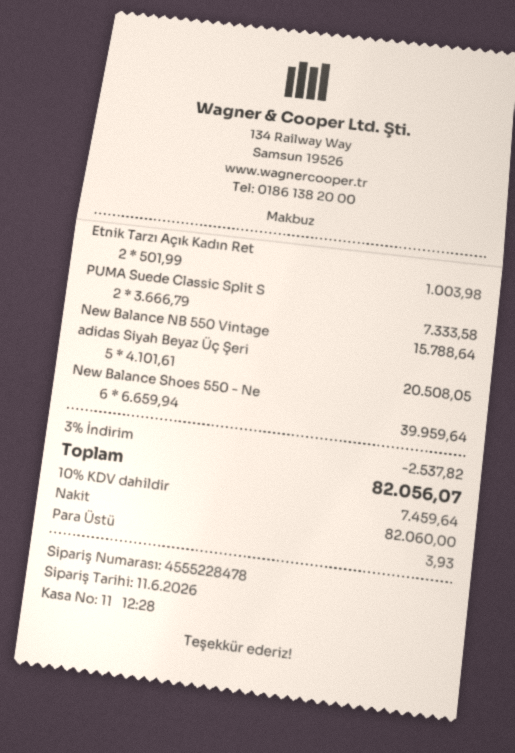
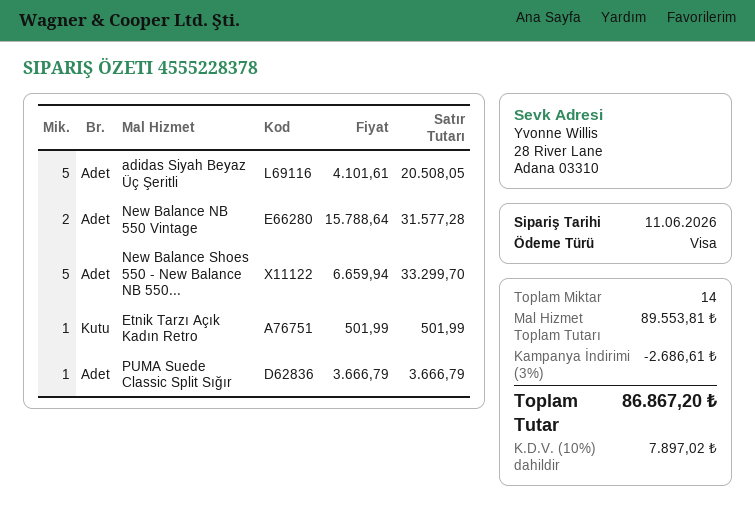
order number: 4555228478 -> 4555228378
payment method: cash -> Visa
Etnik Tarzı Açık Kadın Ret: 2 x 501.99 = 1003.98 -> 1 x 501.99 = 501.99
PUMA Suede Classic Split S: 2 x 3666.79 = 7333.58 -> 1 x 3666.79 = 3666.79
New Balance NB 550 Vintage: 1 x 15788.64 = 15788.64 -> 2 x 15788.64 = 31577.28
New Balance Shoes 550 - Ne: 6 x 6659.94 = 39959.64 -> 5 x 6659.94 = 33299.70
discount: 3% = 2537.82 -> 3% = 2686.61
tax: 10% = 7459.64 -> 10% = 7897.02
total: 82056.07 -> 86867.20

